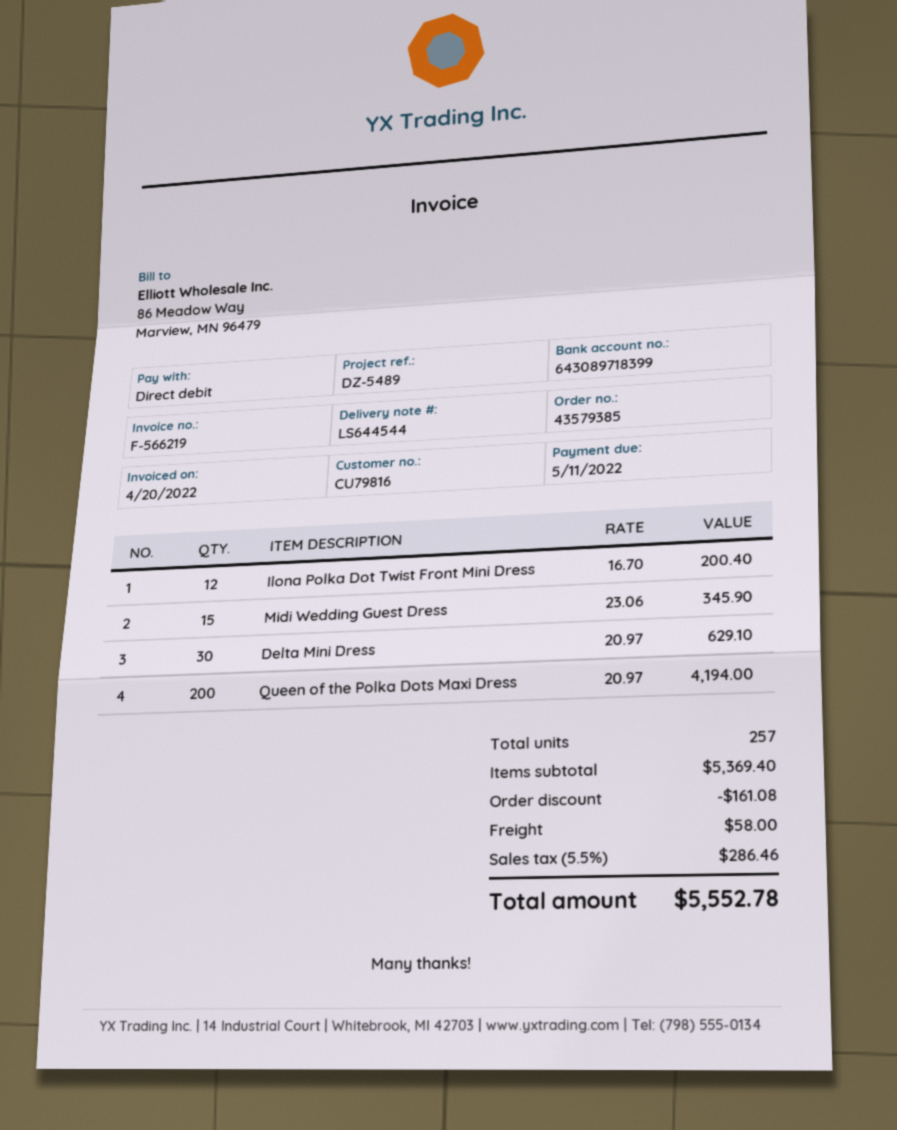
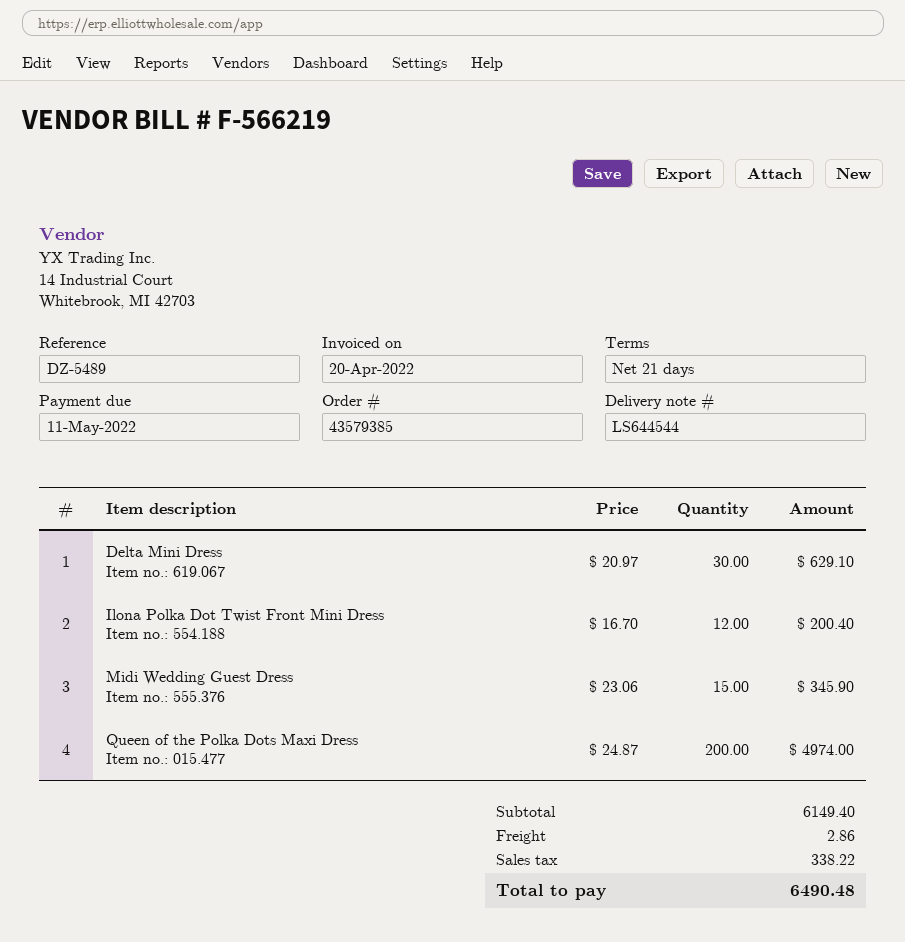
Queen of the Polka Dots Maxi Dress: 200 x 20.97 = 4194.00 -> 200 x 24.87 = 4974.00
subtotal: 5369.40 -> 6149.40
discount: 161.08 -> none
shipping: 58.00 -> 2.86
tax: 286.46 -> 338.22
total: 5552.78 -> 6490.48

